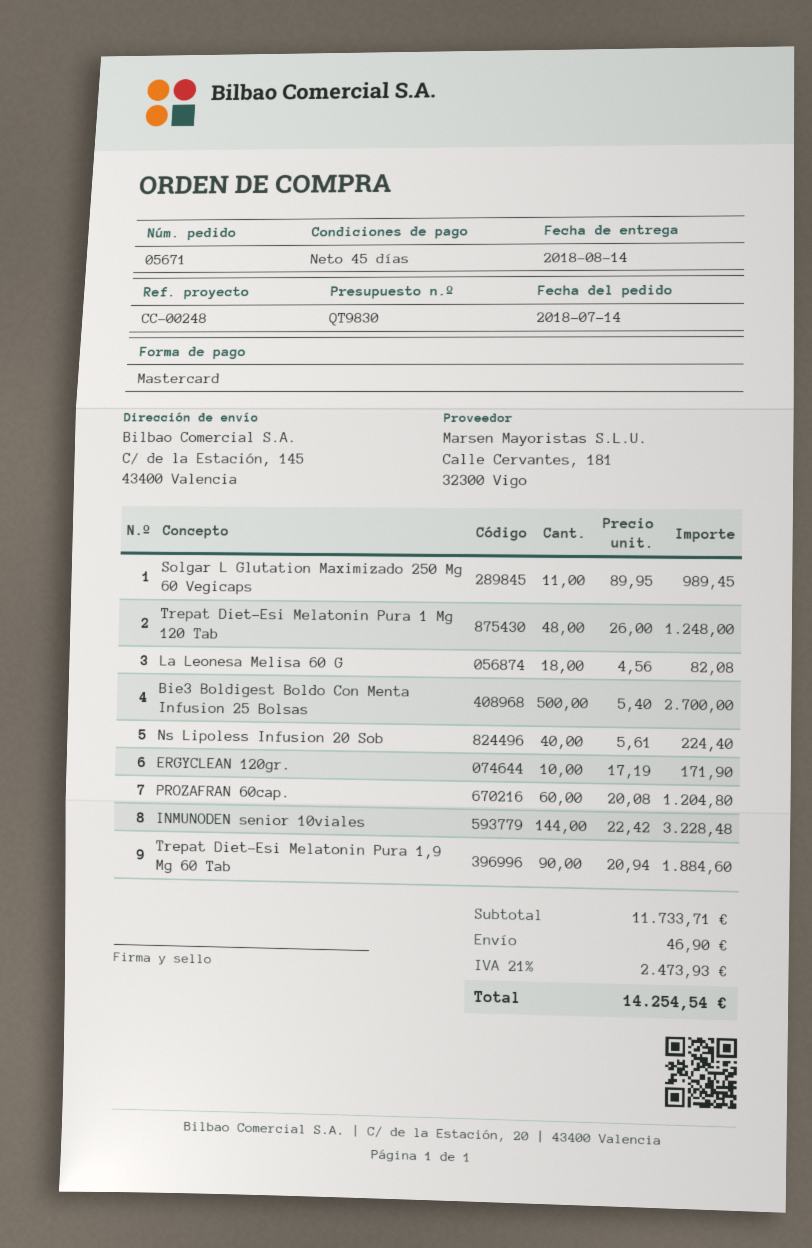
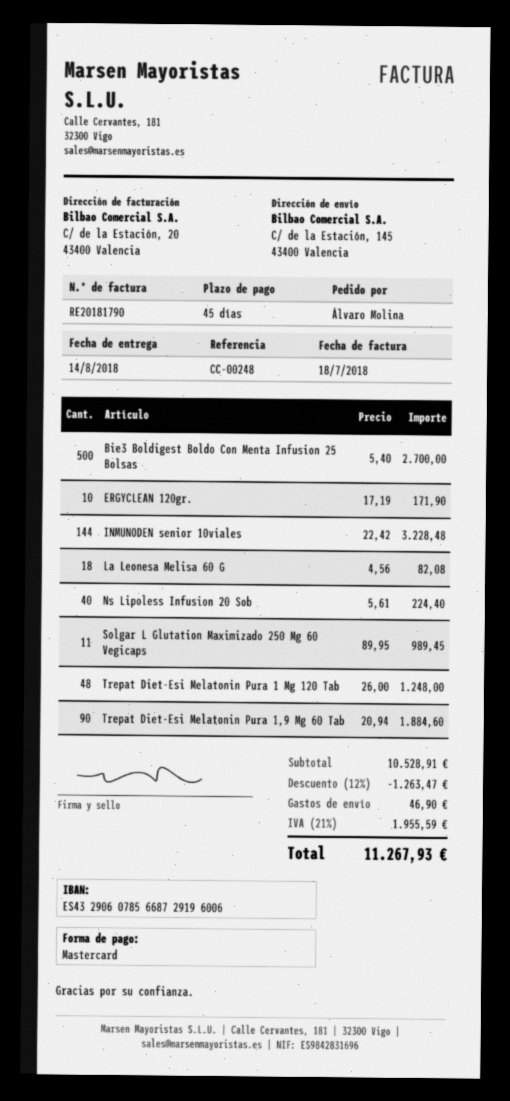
PROZAFRAN 60cap.: 60 x 20.08 = 1204.80 -> none
subtotal: 11733.71 -> 10528.91
discount: none -> 12% = 1263.47
tax: 21% = 2473.93 -> 21% = 1955.59
total: 14254.54 -> 11267.93

